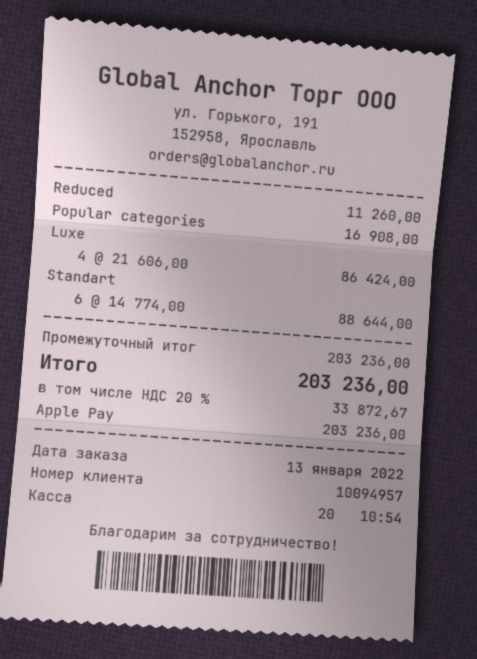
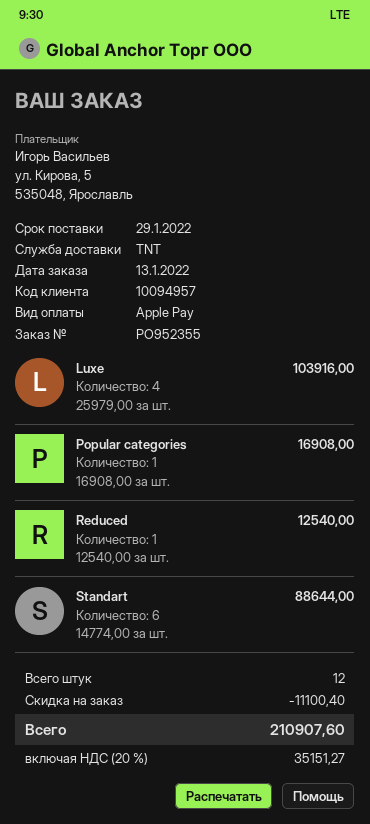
Reduced: 1 x 11260.00 = 11260.00 -> 1 x 12540.00 = 12540.00
Luxe: 4 x 21606.00 = 86424.00 -> 4 x 25979.00 = 103916.00
discount: none -> 11100.40
tax: 20% = 33872.67 -> 20% = 35151.27
total: 203236.00 -> 210907.60

